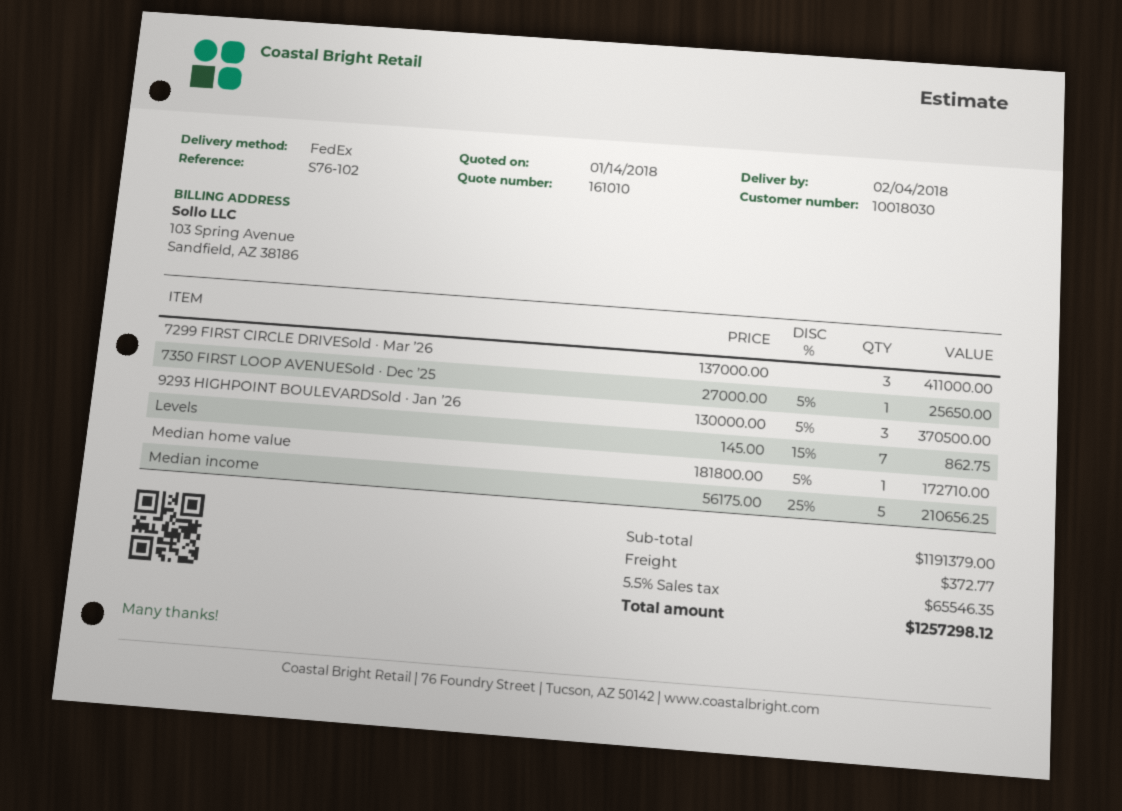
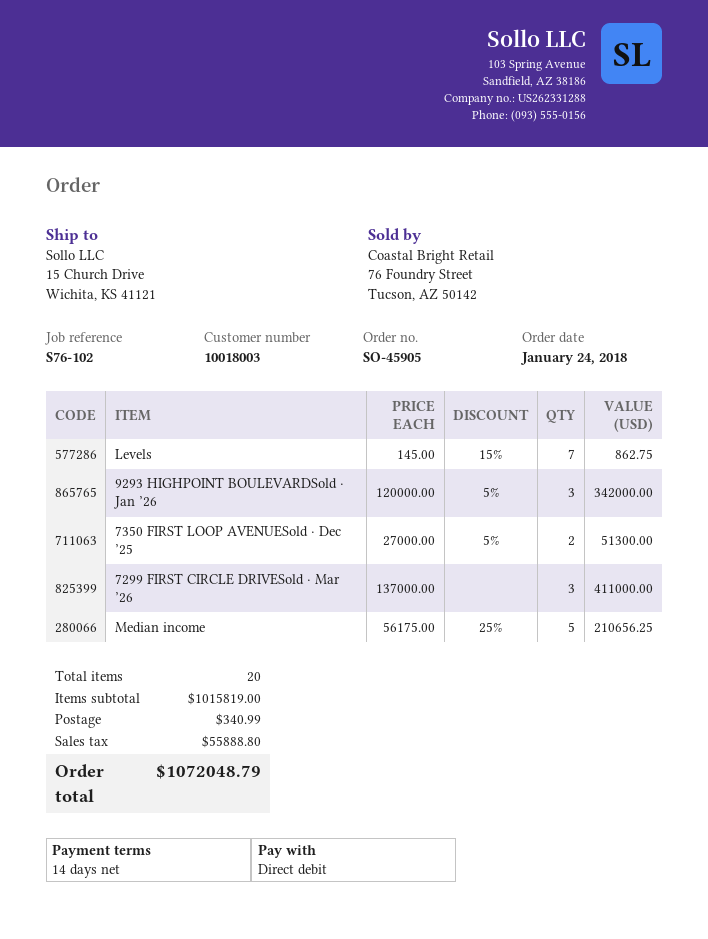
customer number: 10018030 -> 10018003
7350 FIRST LOOP AVENUESold · Dec ’25: 1 x 27000.00 - 5% = 25650.00 -> 2 x 27000.00 - 5% = 51300.00
9293 HIGHPOINT BOULEVARDSold · Jan ’26: 3 x 130000.00 - 5% = 370500.00 -> 3 x 120000.00 - 5% = 342000.00
Median home value: 1 x 181800.00 - 5% = 172710.00 -> none
subtotal: 1191379.00 -> 1015819.00
shipping: 372.77 -> 340.99
tax: 65546.35 -> 55888.80
total: 1257298.12 -> 1072048.79

